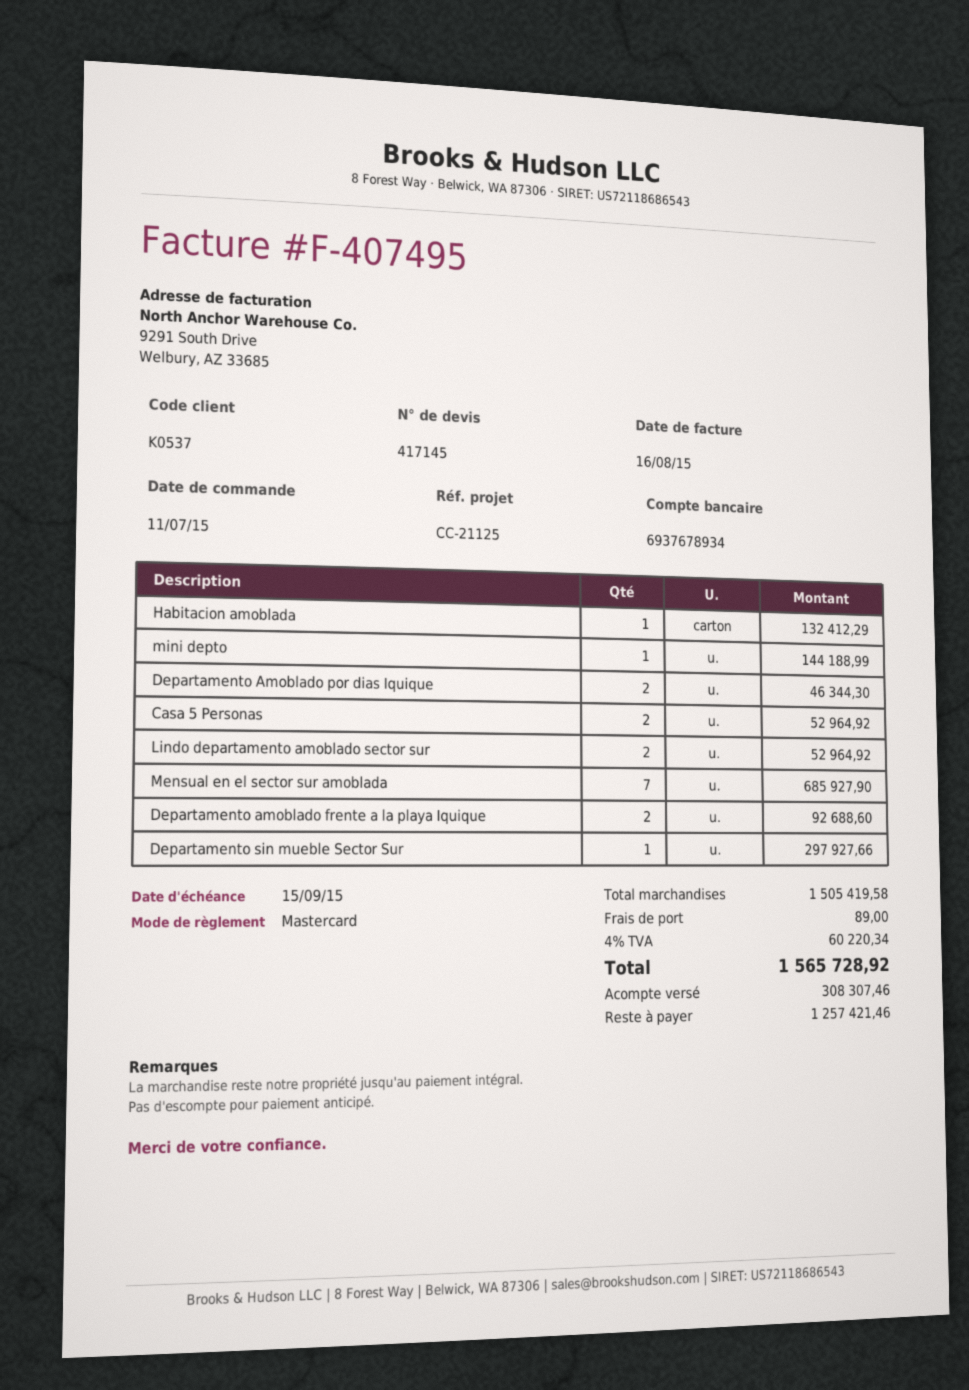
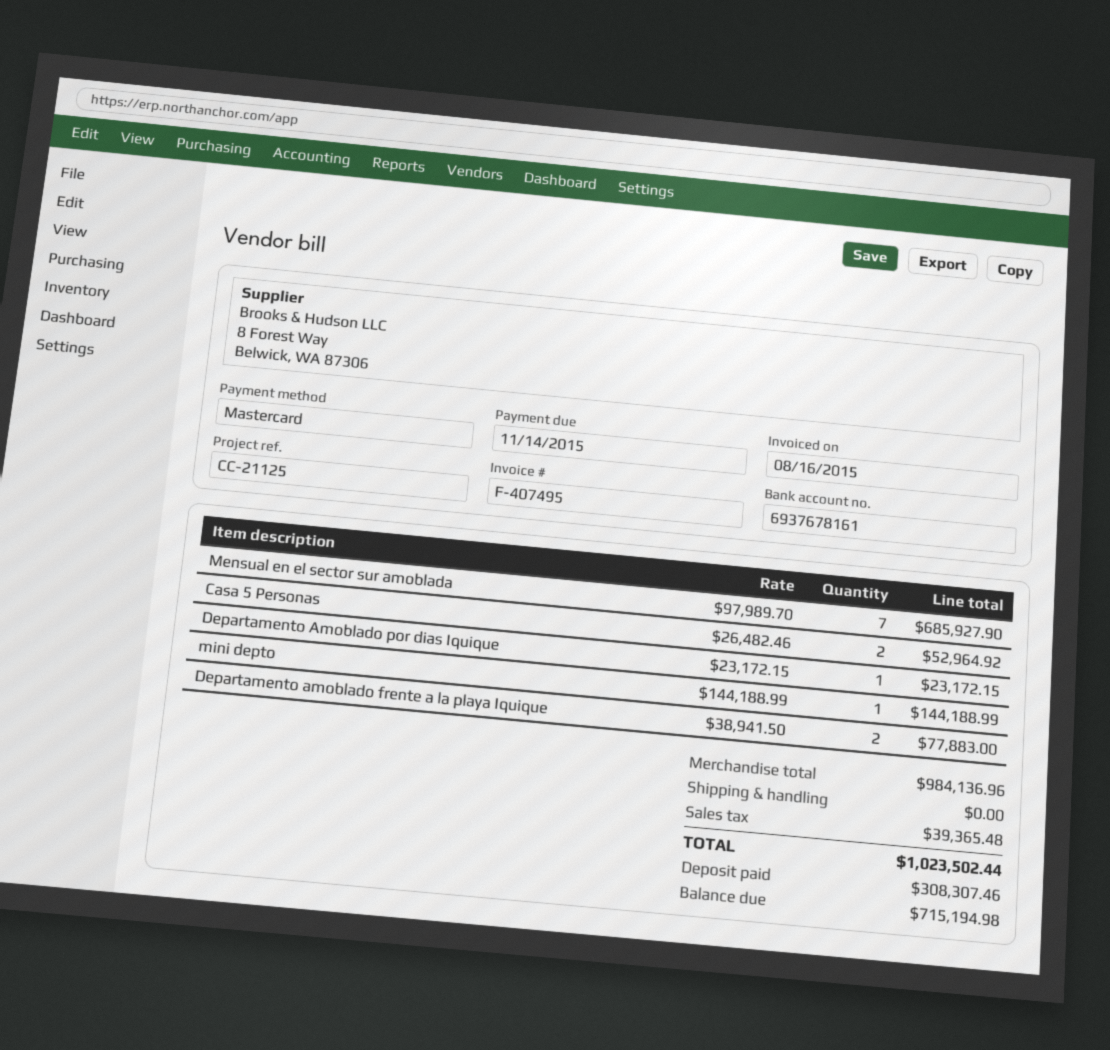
due date: 2015-09-15 -> 2015-11-14
bank account: 6937678934 -> 6937678161
Habitacion amoblada: 1 for 132412.29 -> none
Departamento Amoblado por dias Iquique: 2 for 46344.30 -> 1 for 23172.15
Lindo departamento amoblado sector sur: 2 for 52964.92 -> none
Departamento amoblado frente a la playa Iquique: 2 for 92688.60 -> 2 for 77883.00
Departamento sin mueble Sector Sur: 1 for 297927.66 -> none
subtotal: 1505419.58 -> 984136.96
shipping: 89.00 -> 0.00
tax: 60220.34 -> 39365.48
total: 1565728.92 -> 1023502.44
balance: 1257421.46 -> 715194.98

